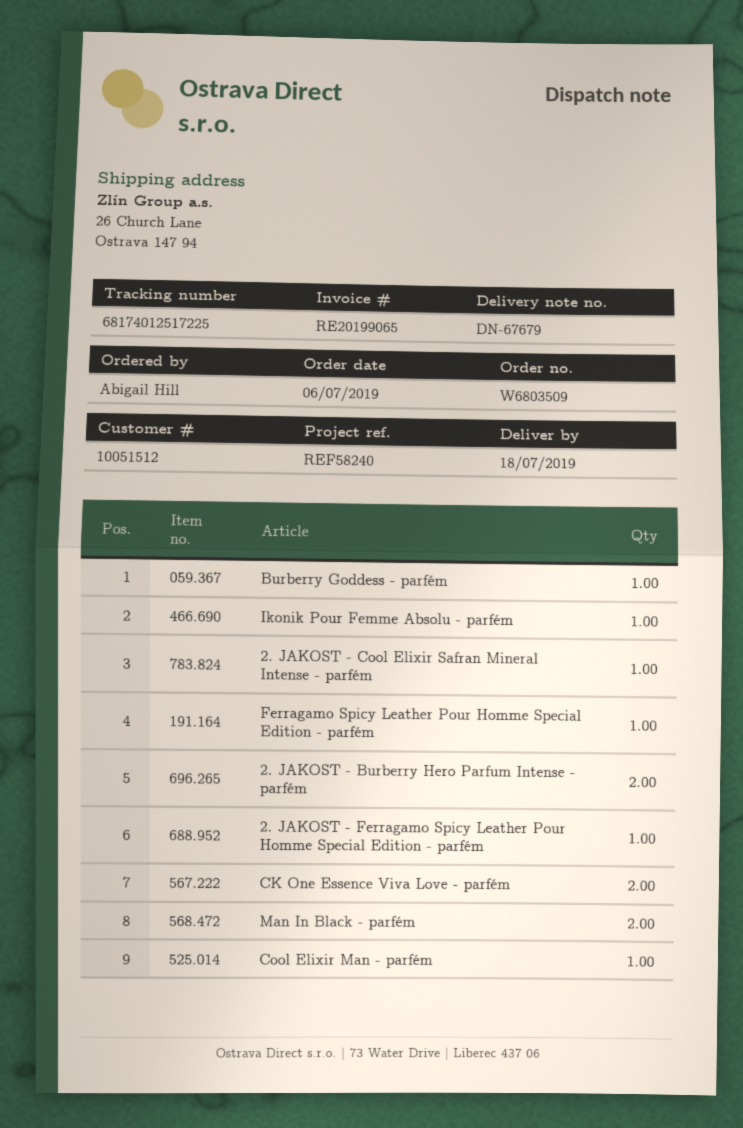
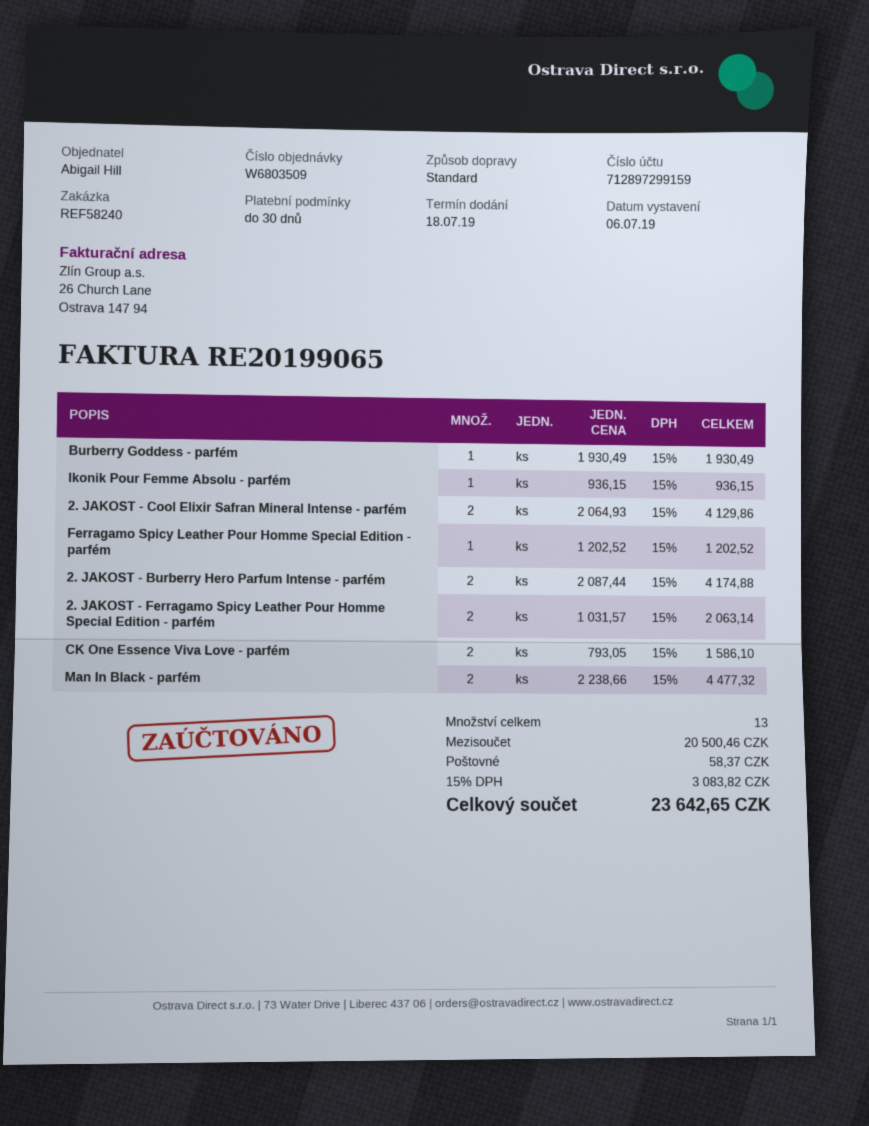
2. JAKOST - Cool Elixir Safran Mineral Intense - parfém: 1 -> 2
2. JAKOST - Ferragamo Spicy Leather Pour Homme Special Edition - parfém: 1 -> 2
Cool Elixir Man - parfém: 1 -> none

